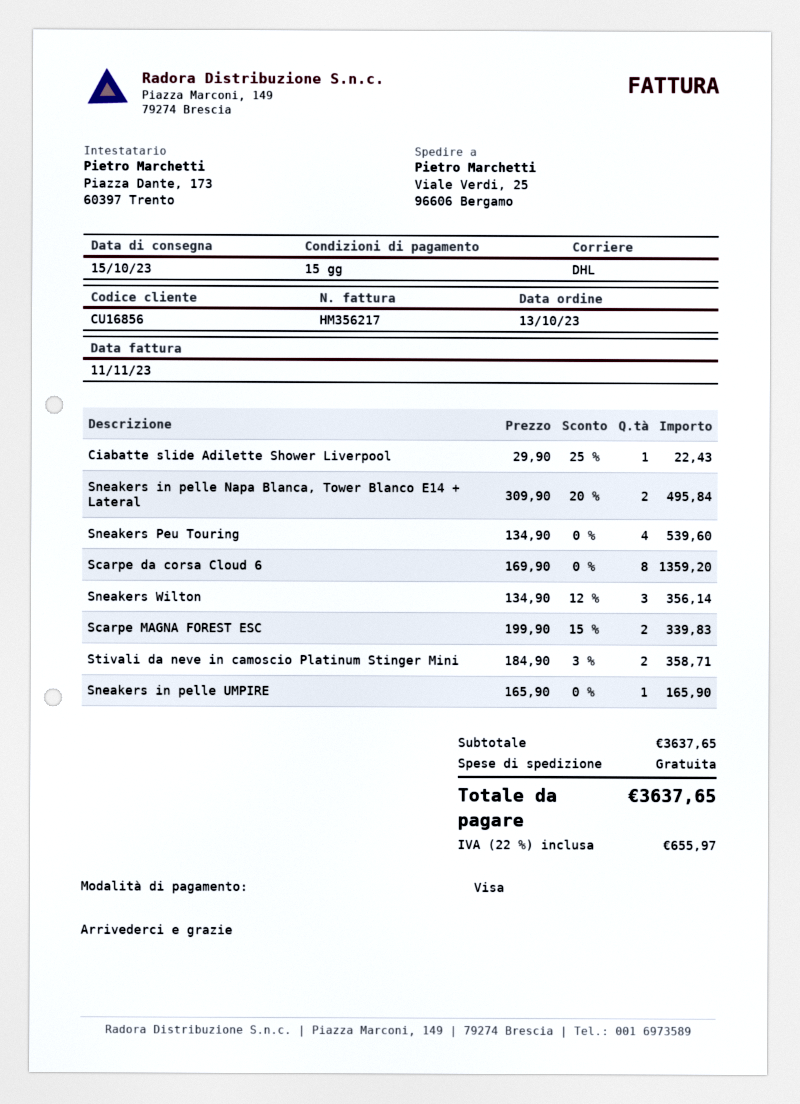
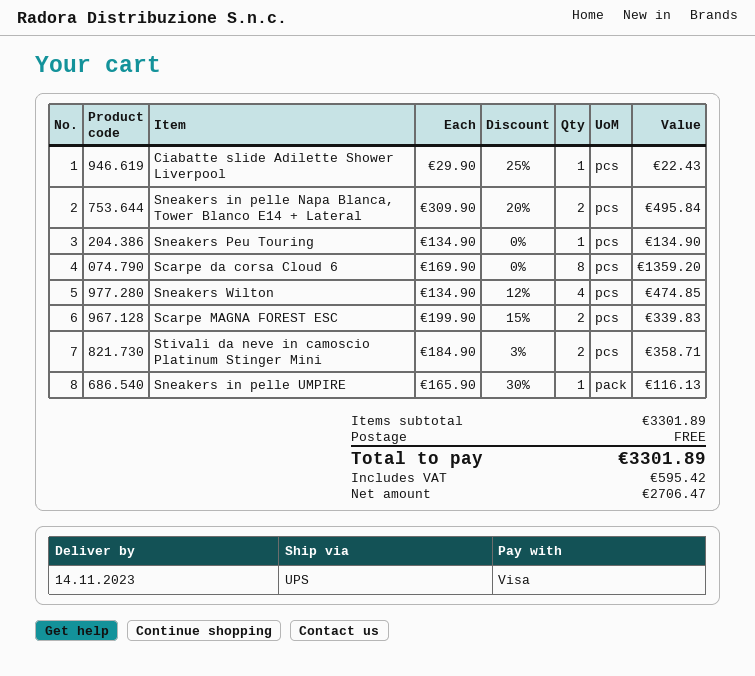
delivery date: 2023-10-15 -> 2023-11-14
shipping method: DHL -> UPS
Sneakers Peu Touring: 4 x 134.90 = 539.60 -> 1 x 134.90 = 134.90
Sneakers Wilton: 3 x 134.90 - 12% = 356.14 -> 4 x 134.90 - 12% = 474.85
Sneakers in pelle UMPIRE: 1 x 165.90 = 165.90 -> 1 x 165.90 - 30% = 116.13
subtotal: 3637.65 -> 3301.89
tax: 655.97 -> 595.42
total: 3637.65 -> 3301.89

